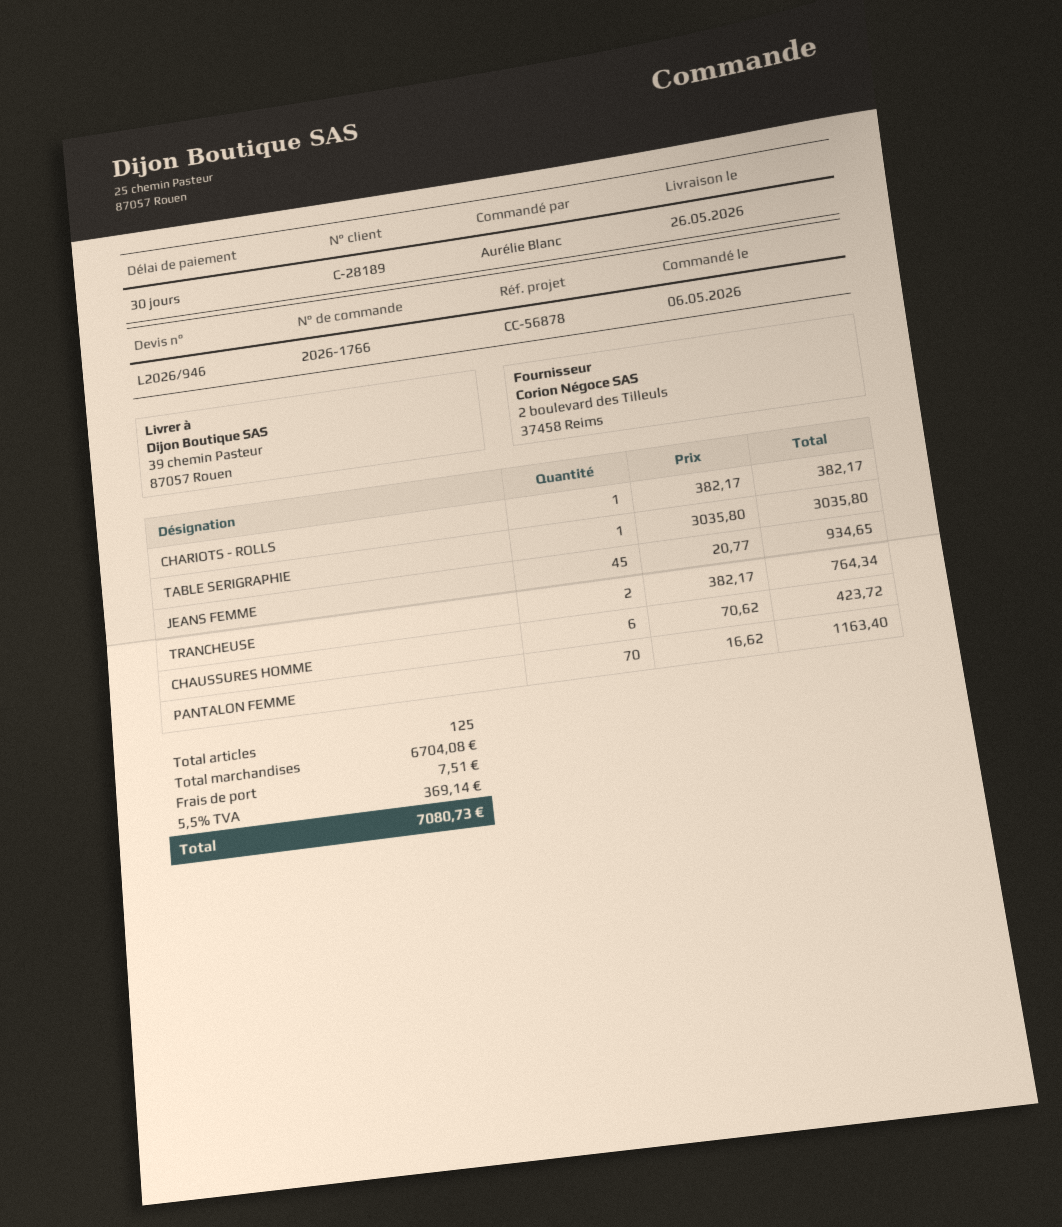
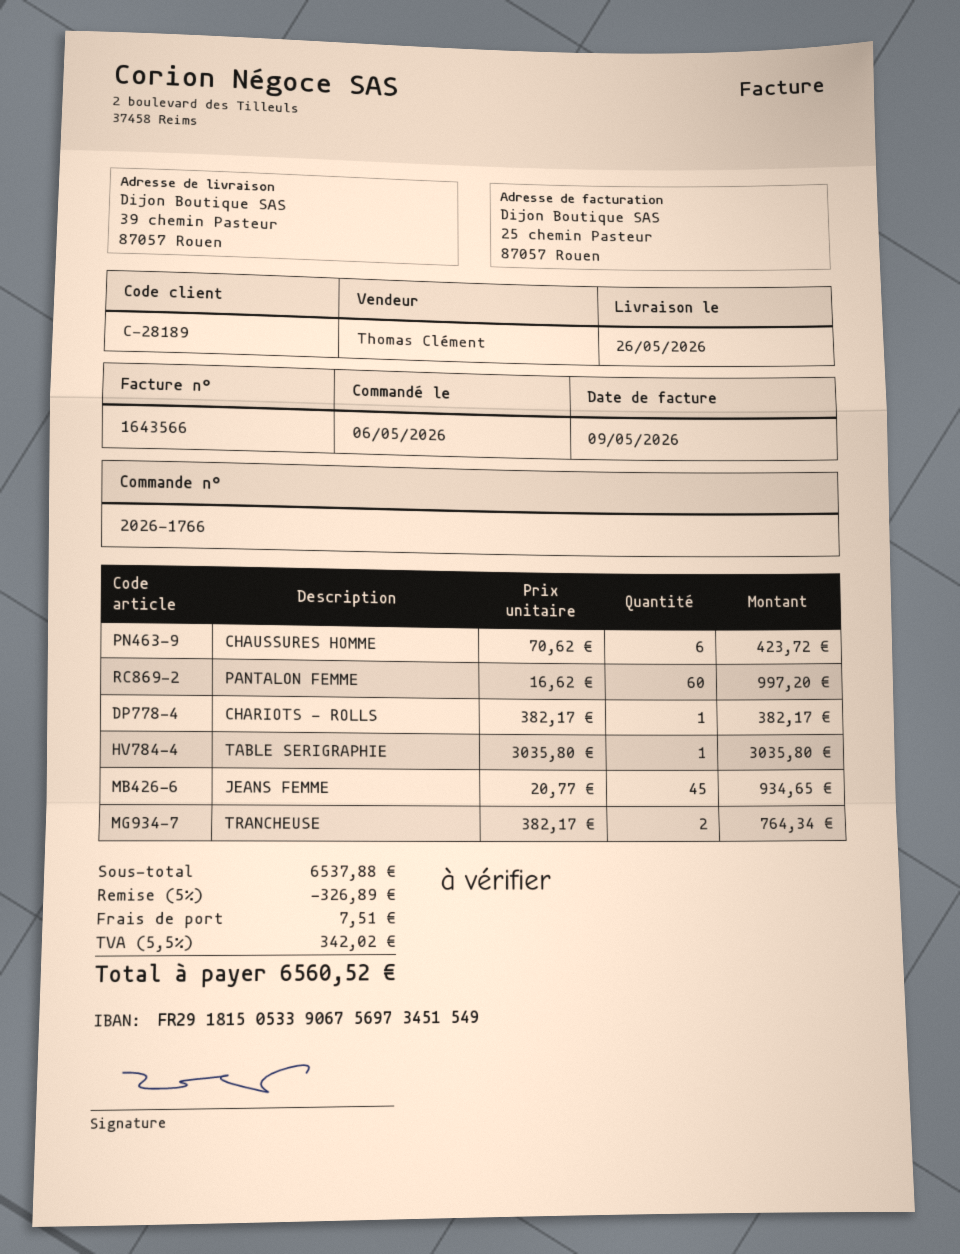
PANTALON FEMME: 70 x 16.62 = 1163.40 -> 60 x 16.62 = 997.20
subtotal: 6704.08 -> 6537.88
discount: none -> 5% = 326.89
tax: 5.5% = 369.14 -> 5.5% = 342.02
total: 7080.73 -> 6560.52

